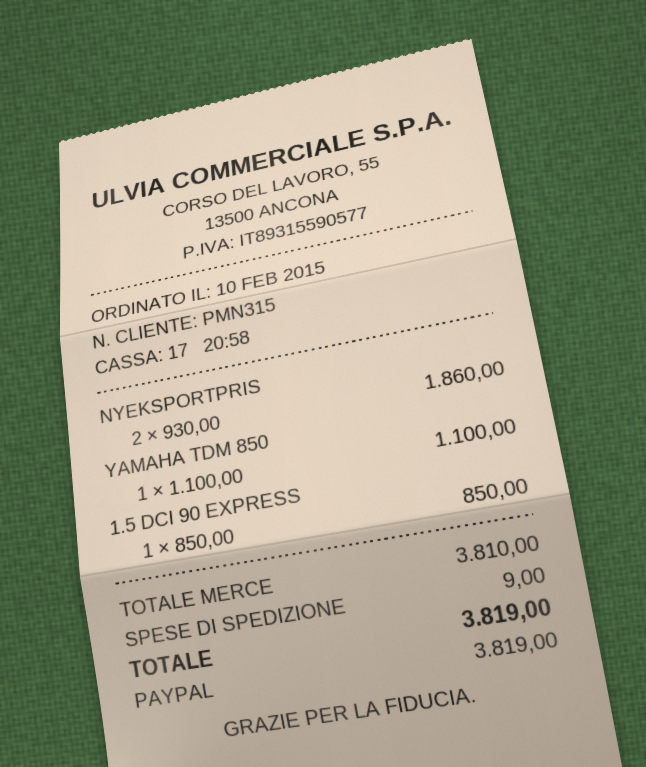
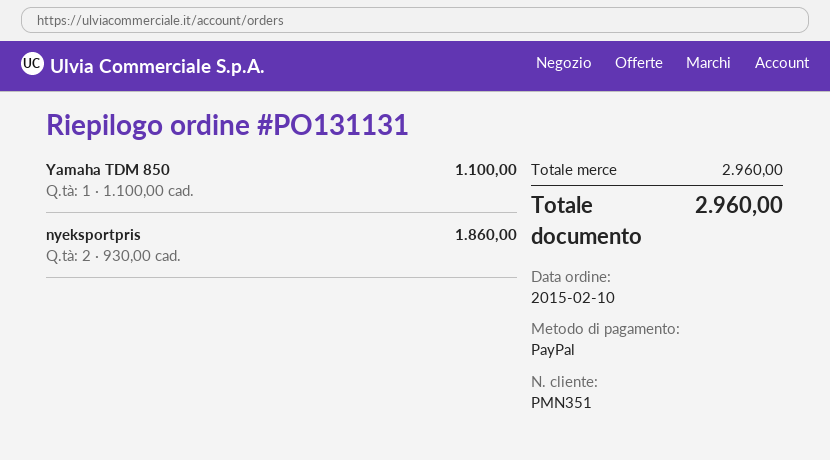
customer number: PMN315 -> PMN351
1.5 DCI 90 EXPRESS: 1 x 850.00 = 850.00 -> none
subtotal: 3810.00 -> 2960.00
shipping: 9.00 -> none
total: 3819.00 -> 2960.00

